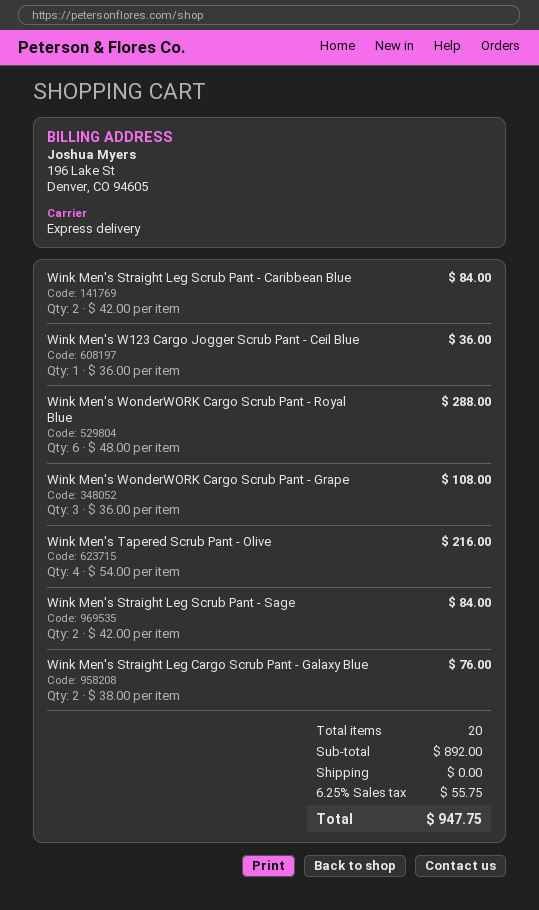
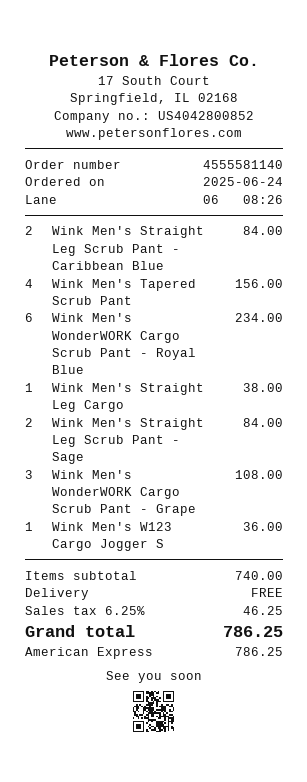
Wink Men's WonderWORK Cargo Scrub Pant - Royal Blue: 6 for 288.00 -> 6 for 234.00
Wink Men's Tapered Scrub Pant - Olive: 4 for 216.00 -> 4 for 156.00
Wink Men's Straight Leg Cargo Scrub Pant - Galaxy Blue: 2 for 76.00 -> 1 for 38.00
subtotal: 892.00 -> 740.00
tax: 6.25% = 55.75 -> 6.25% = 46.25
total: 947.75 -> 786.25

